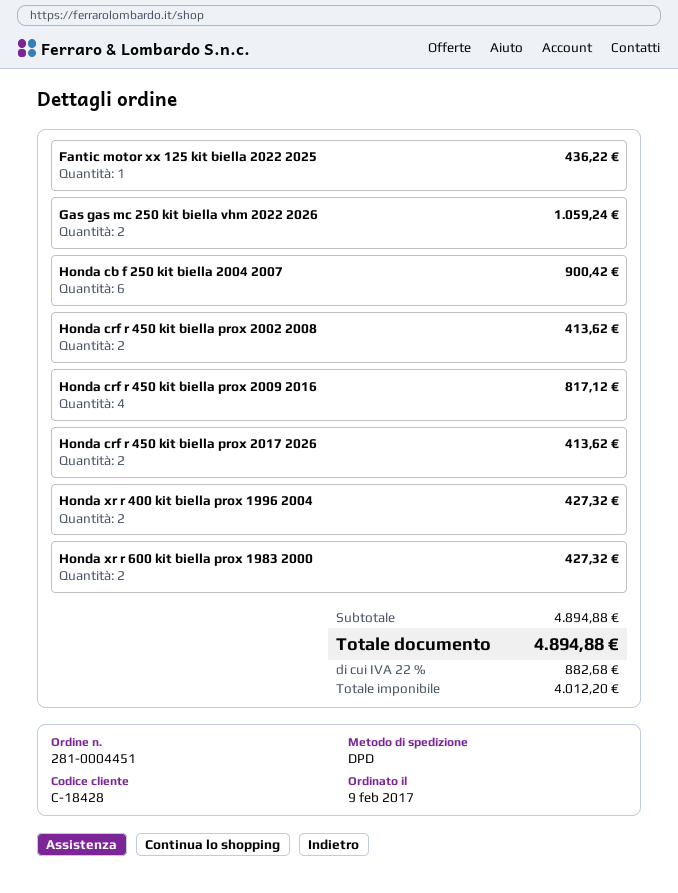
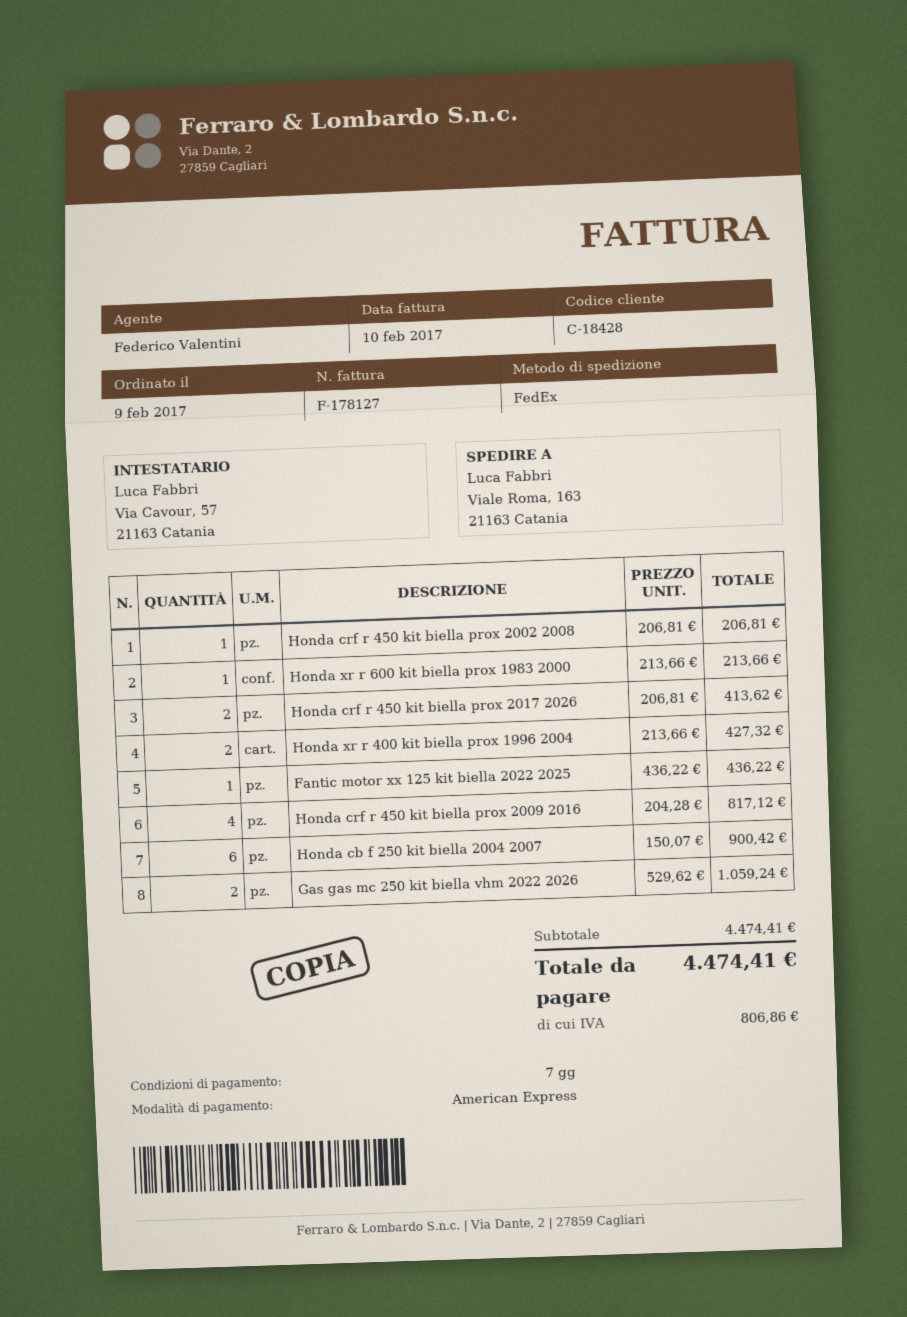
shipping method: DPD -> FedEx
Honda crf r 450 kit biella prox 2002 2008: 2 for 413.62 -> 1 for 206.81
Honda xr r 600 kit biella prox 1983 2000: 2 for 427.32 -> 1 for 213.66
subtotal: 4894.88 -> 4474.41
tax: 882.68 -> 806.86
total: 4894.88 -> 4474.41

